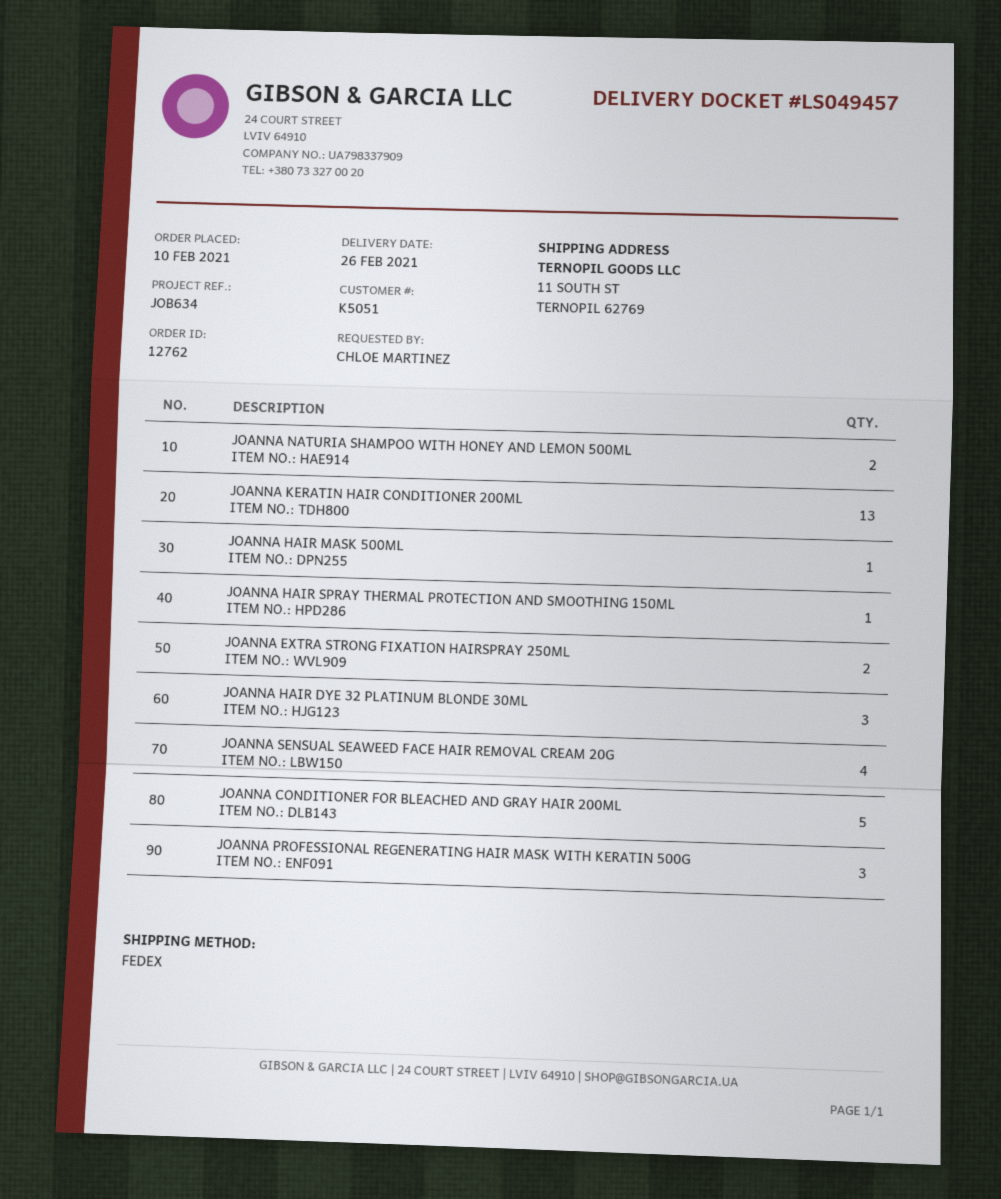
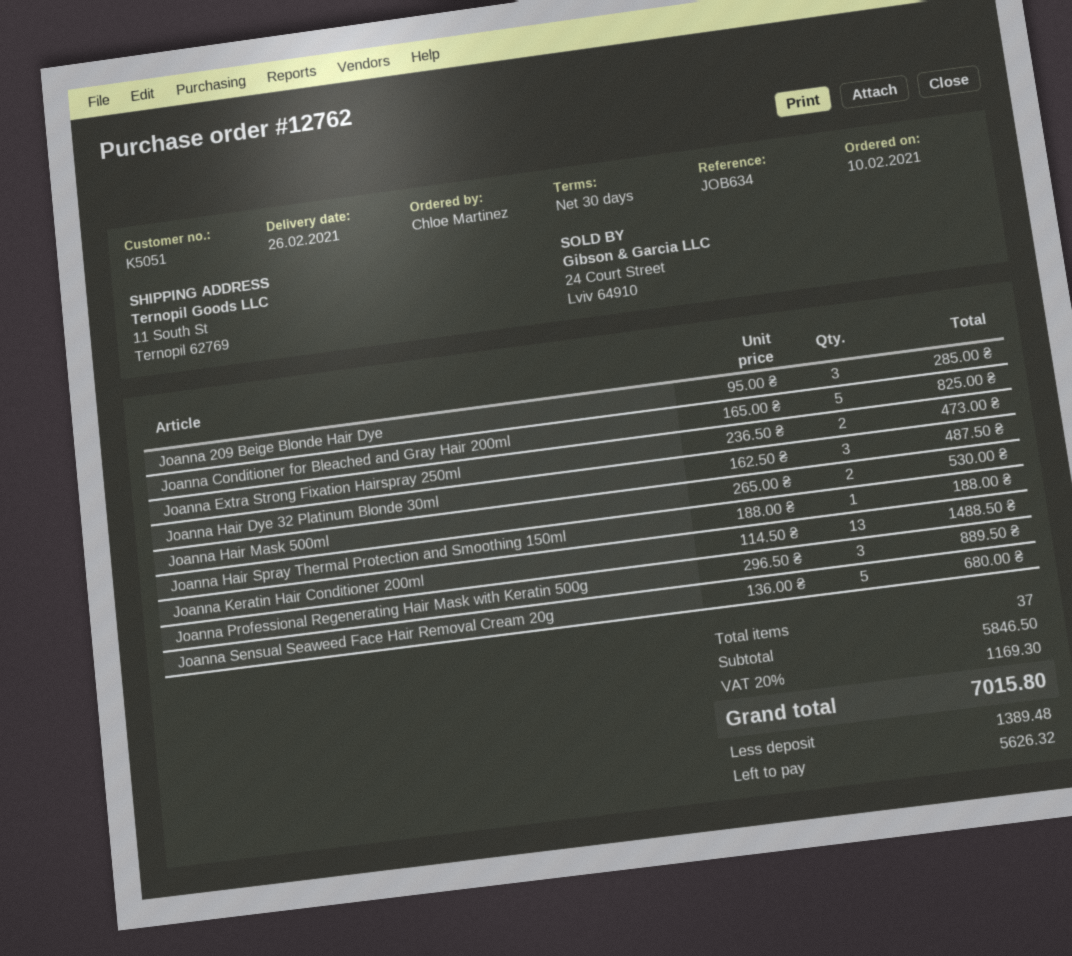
JOANNA NATURIA SHAMPOO WITH HONEY AND LEMON 500ML: 2 -> none
JOANNA HAIR MASK 500ML: 1 -> 2
JOANNA SENSUAL SEAWEED FACE HAIR REMOVAL CREAM 20G: 4 -> 5
Joanna 209 Beige Blonde Hair Dye: none -> 3

